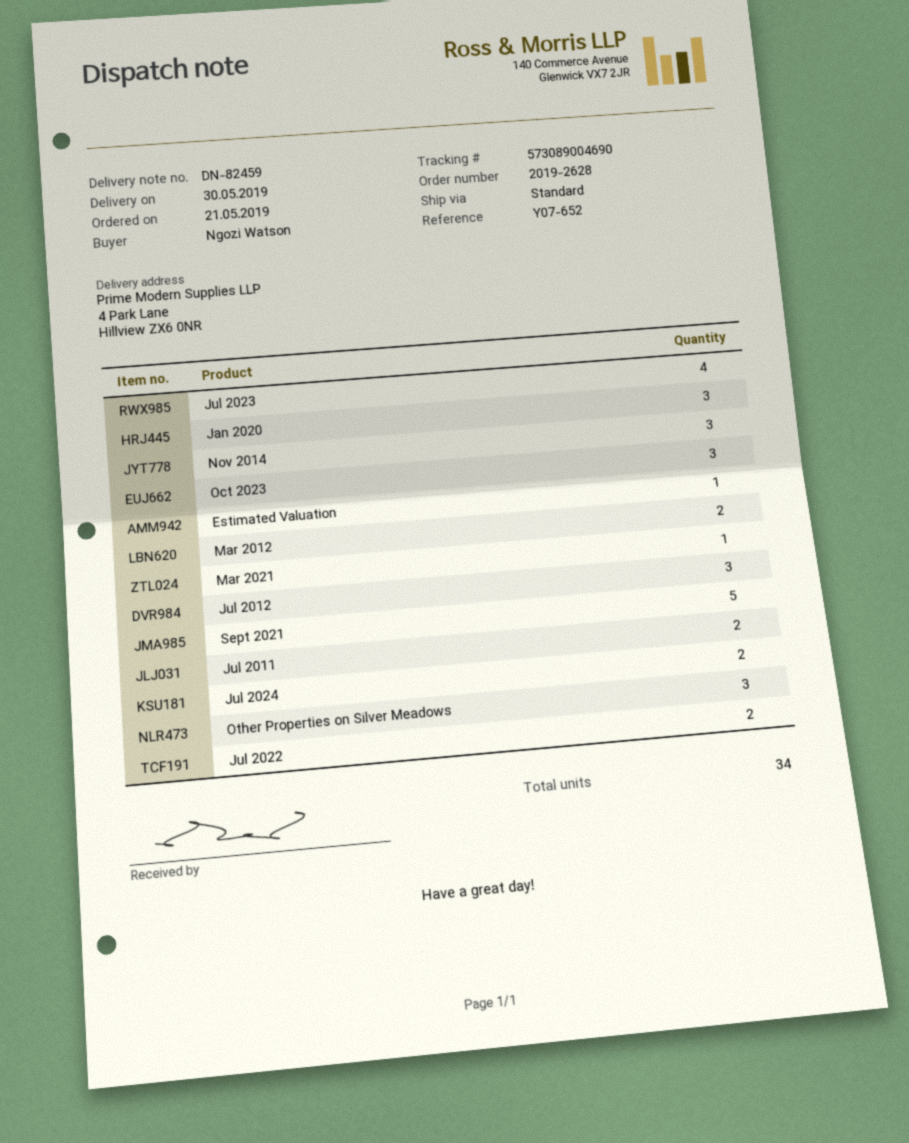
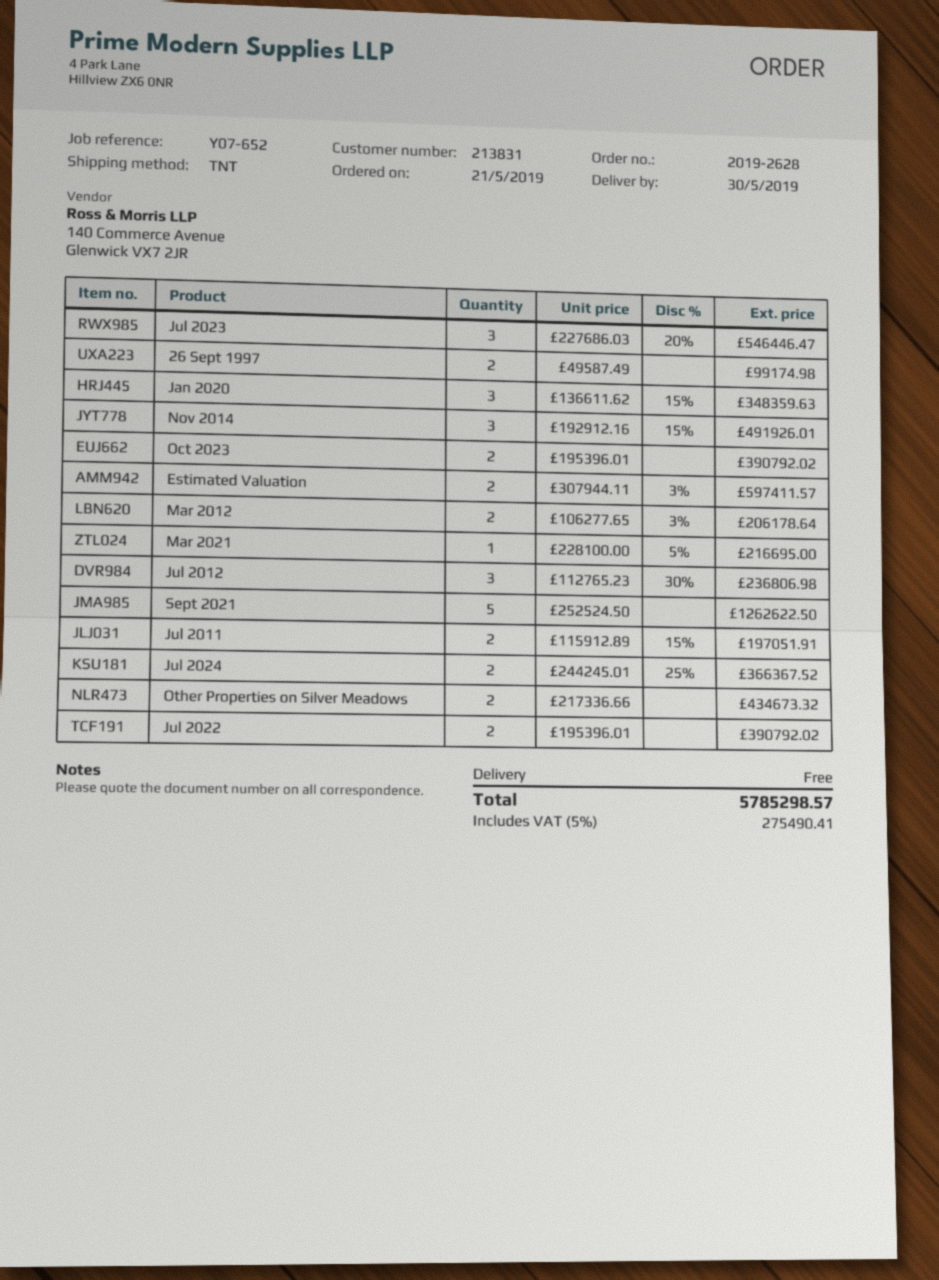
shipping method: standard -> TNT
Jul 2023: 4 -> 3
Oct 2023: 3 -> 2
Estimated Valuation: 1 -> 2
Other Properties on Silver Meadows: 3 -> 2
26 Sept 1997: none -> 2

